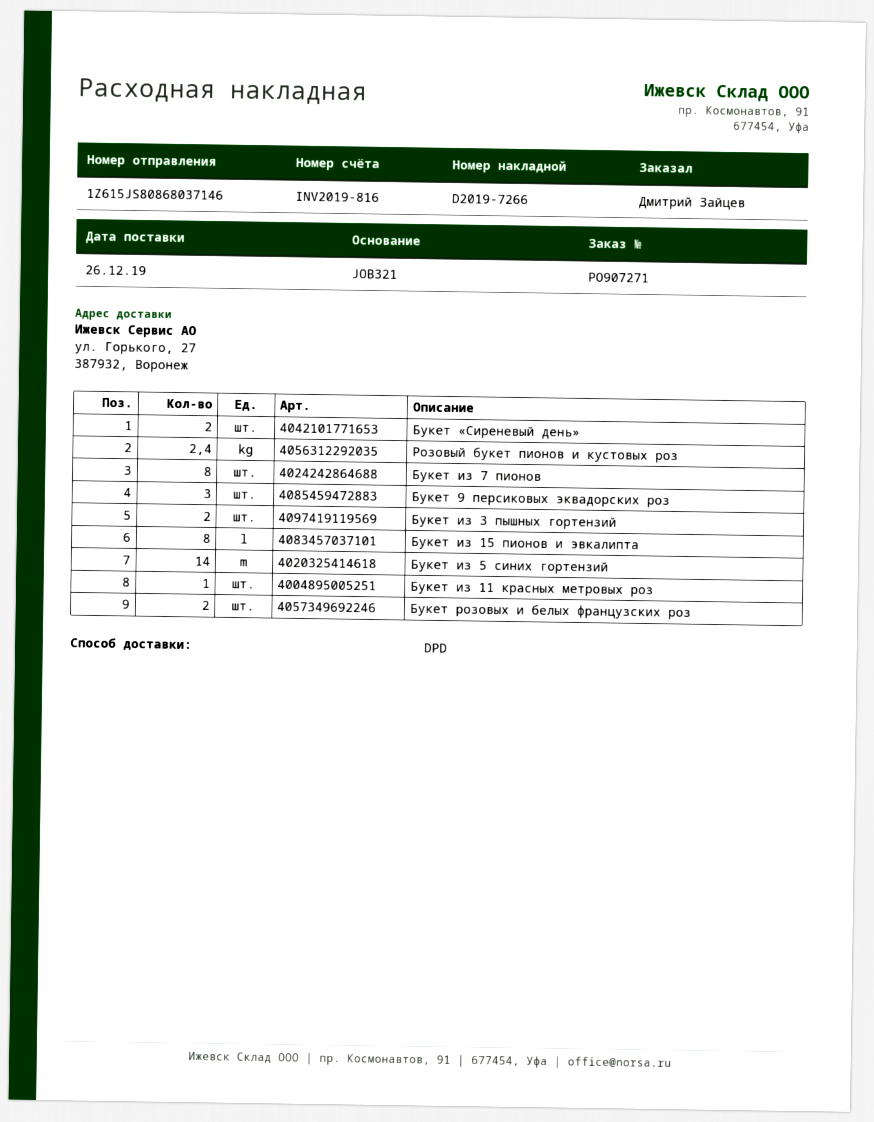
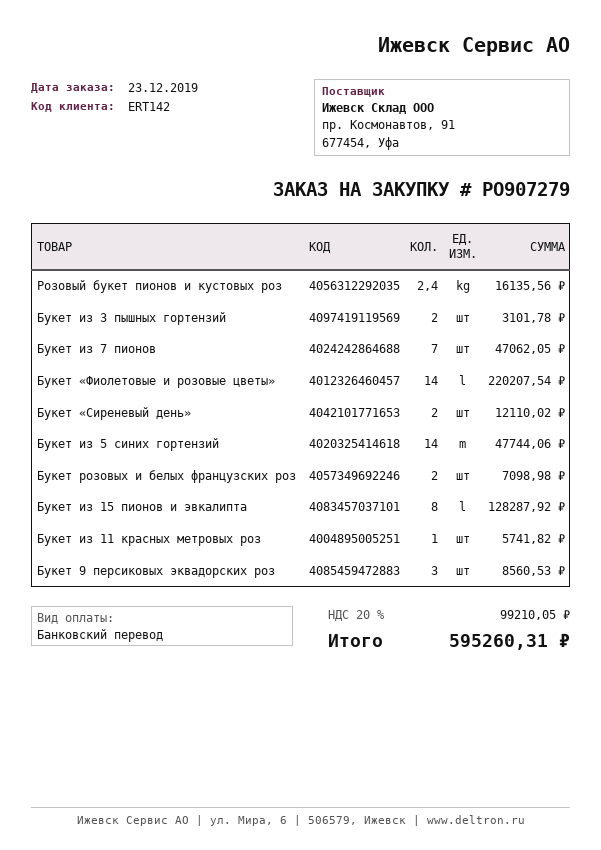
order number: PO907271 -> PO907279
Букет из 7 пионов: 8 -> 7
Букет «Фиолетовые и розовые цветы»: none -> 14

